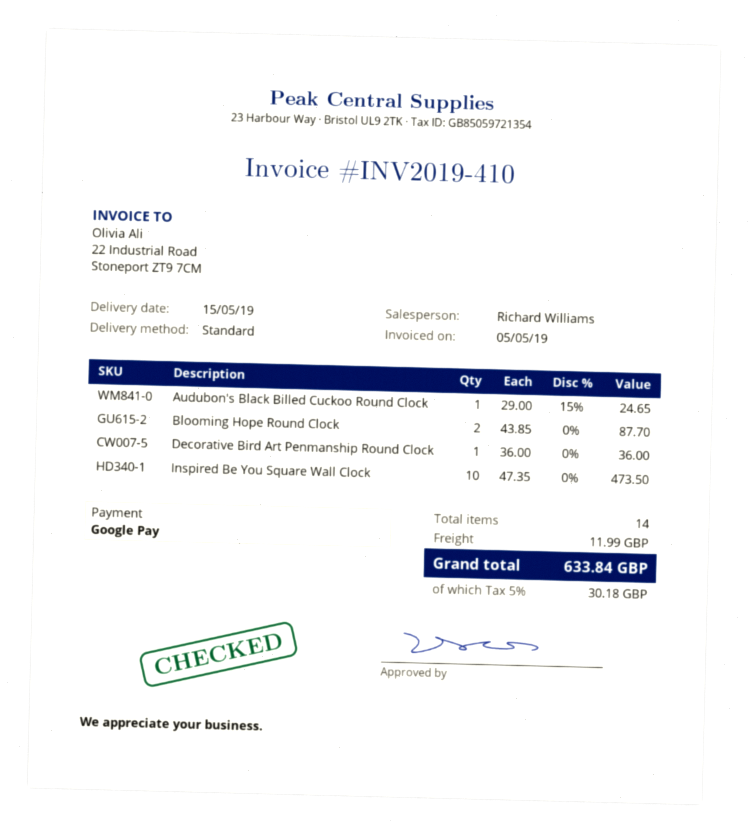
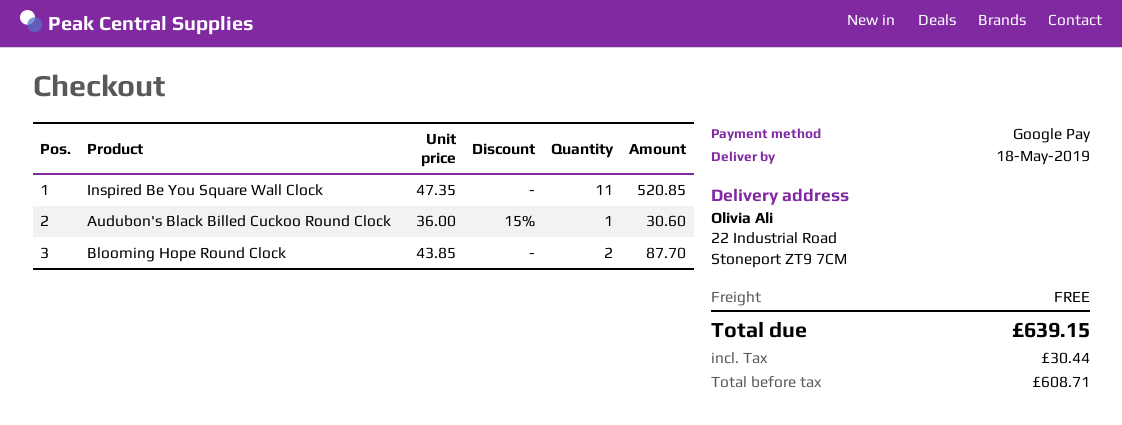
delivery date: 2019-05-15 -> 2019-05-18
Audubon's Black Billed Cuckoo Round Clock: 1 x 29.00 - 15% = 24.65 -> 1 x 36.00 - 15% = 30.60
Decorative Bird Art Penmanship Round Clock: 1 x 36.00 = 36.00 -> none
Inspired Be You Square Wall Clock: 10 x 47.35 = 473.50 -> 11 x 47.35 = 520.85
shipping: 11.99 -> 0.00
tax: 30.18 -> 30.44
total: 633.84 -> 639.15

